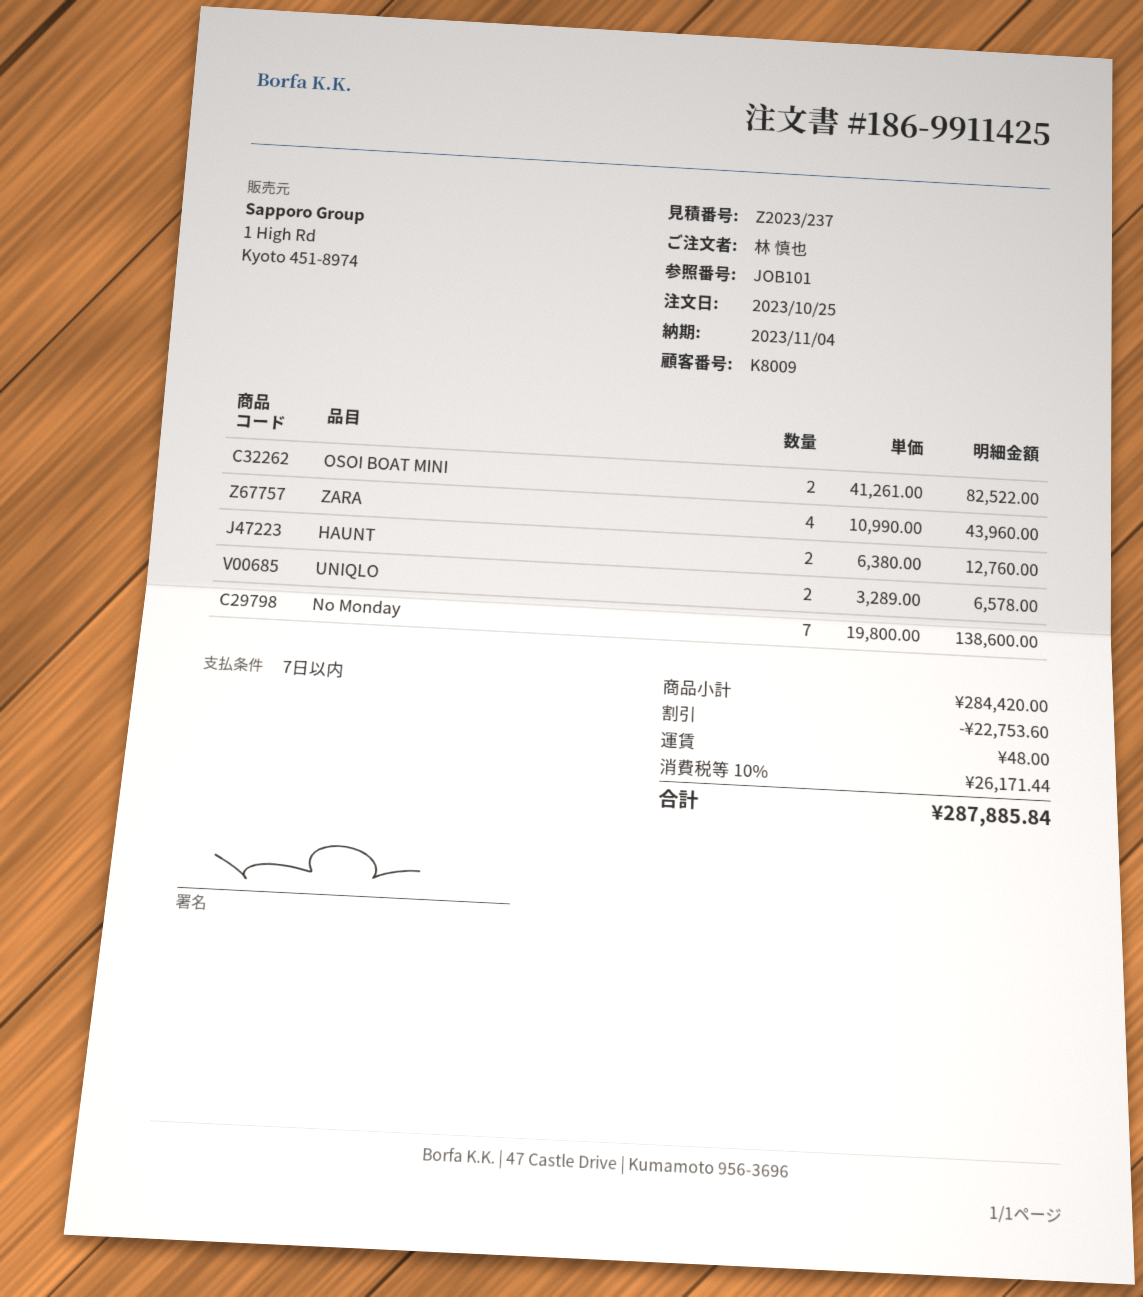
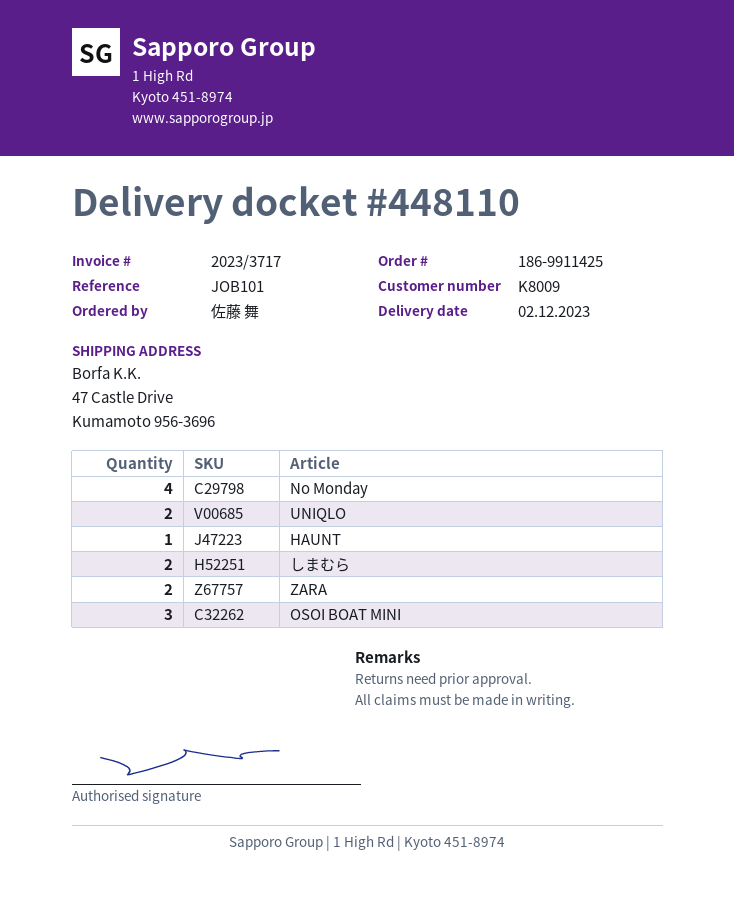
delivery date: 2023-11-04 -> 2023-12-02
ordered by: 林 慎也 -> 佐藤 舞
OSOI BOAT MINI: 2 -> 3
ZARA: 4 -> 2
HAUNT: 2 -> 1
No Monday: 7 -> 4
しまむら: none -> 2

